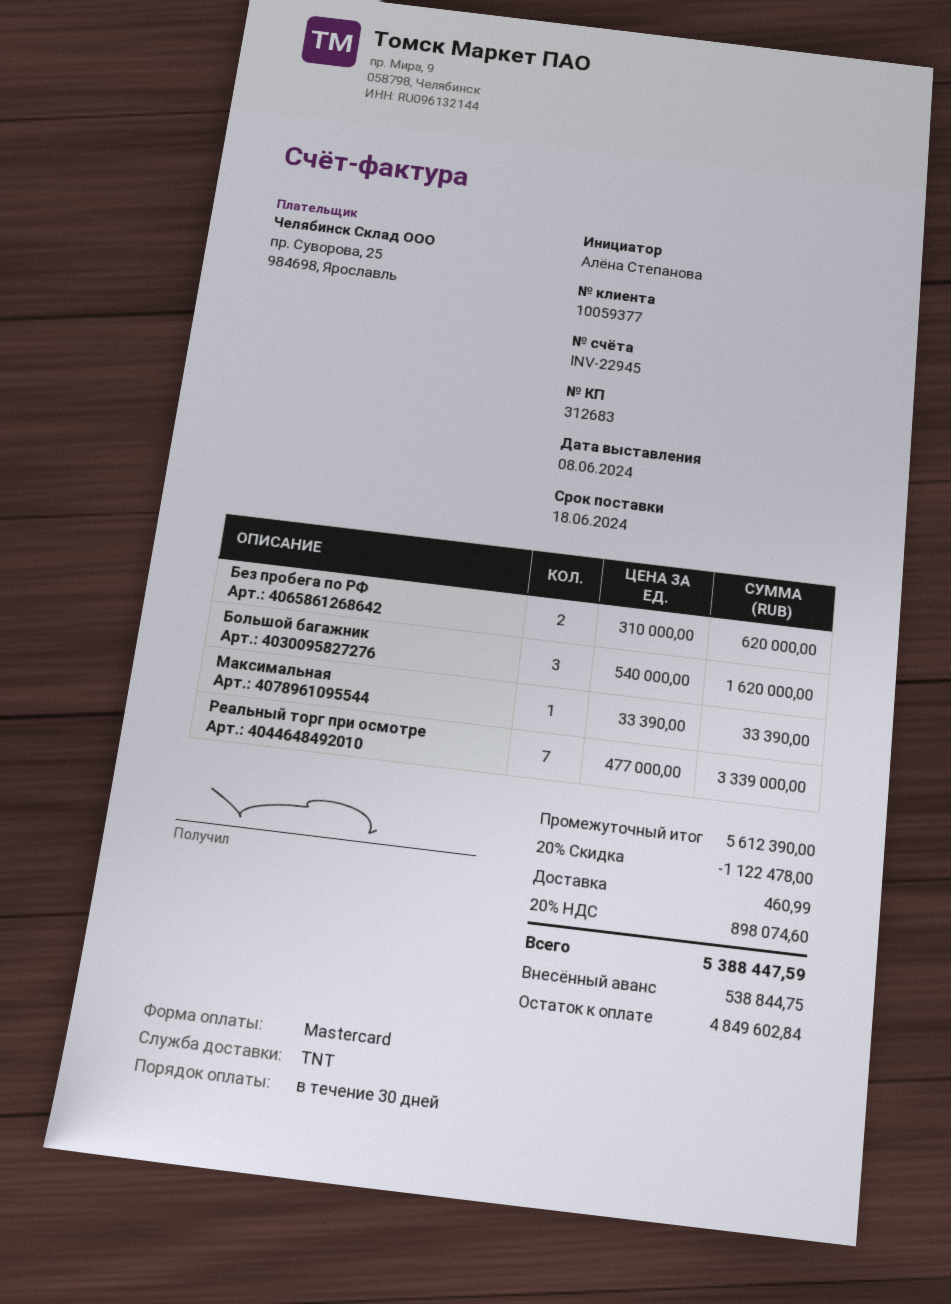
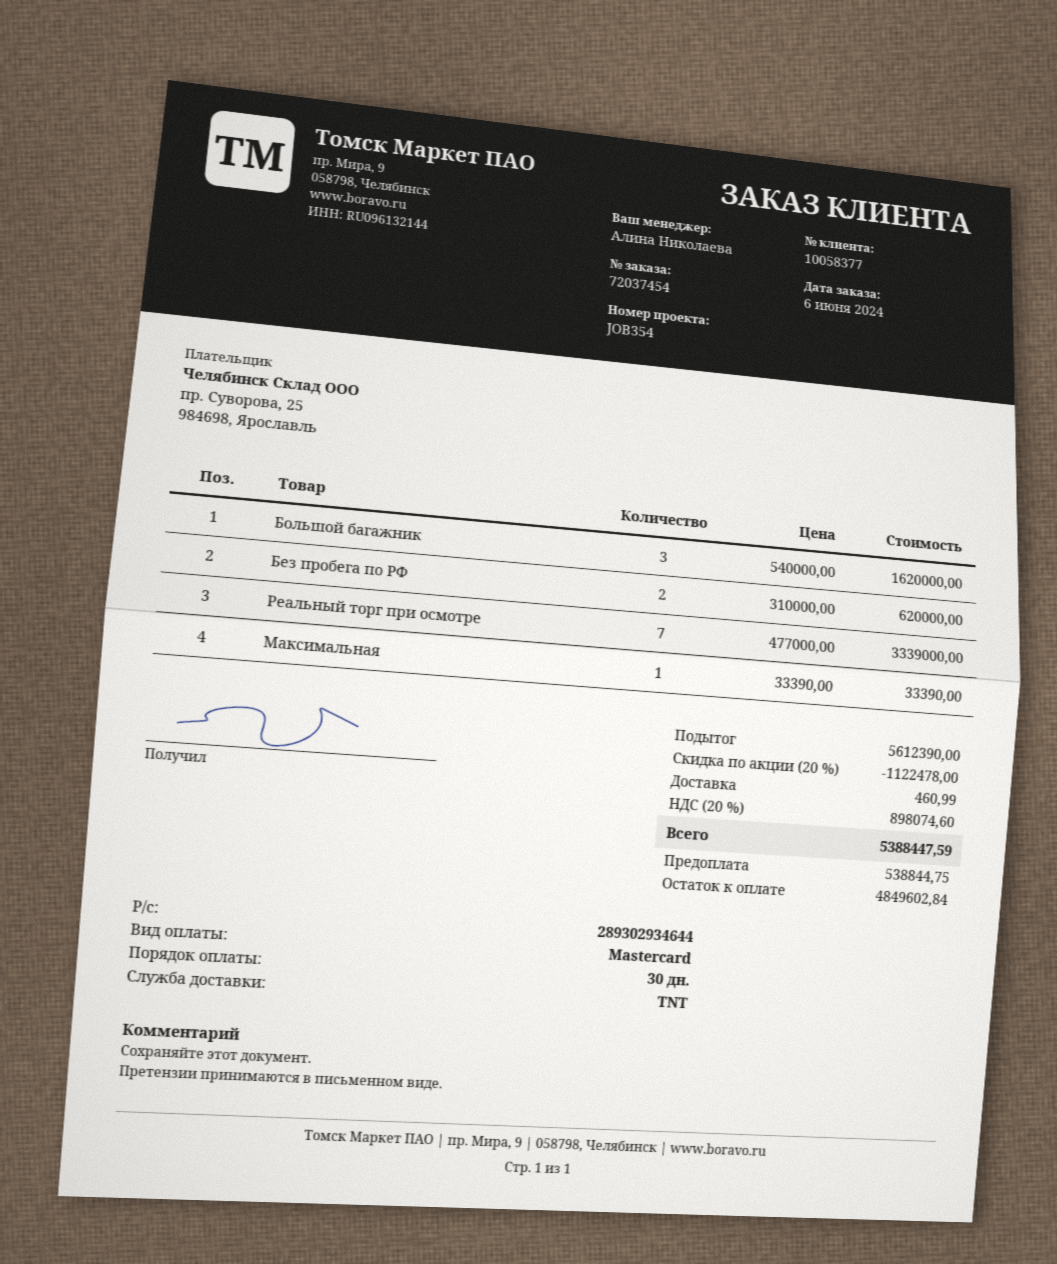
customer number: 10059377 -> 10058377

